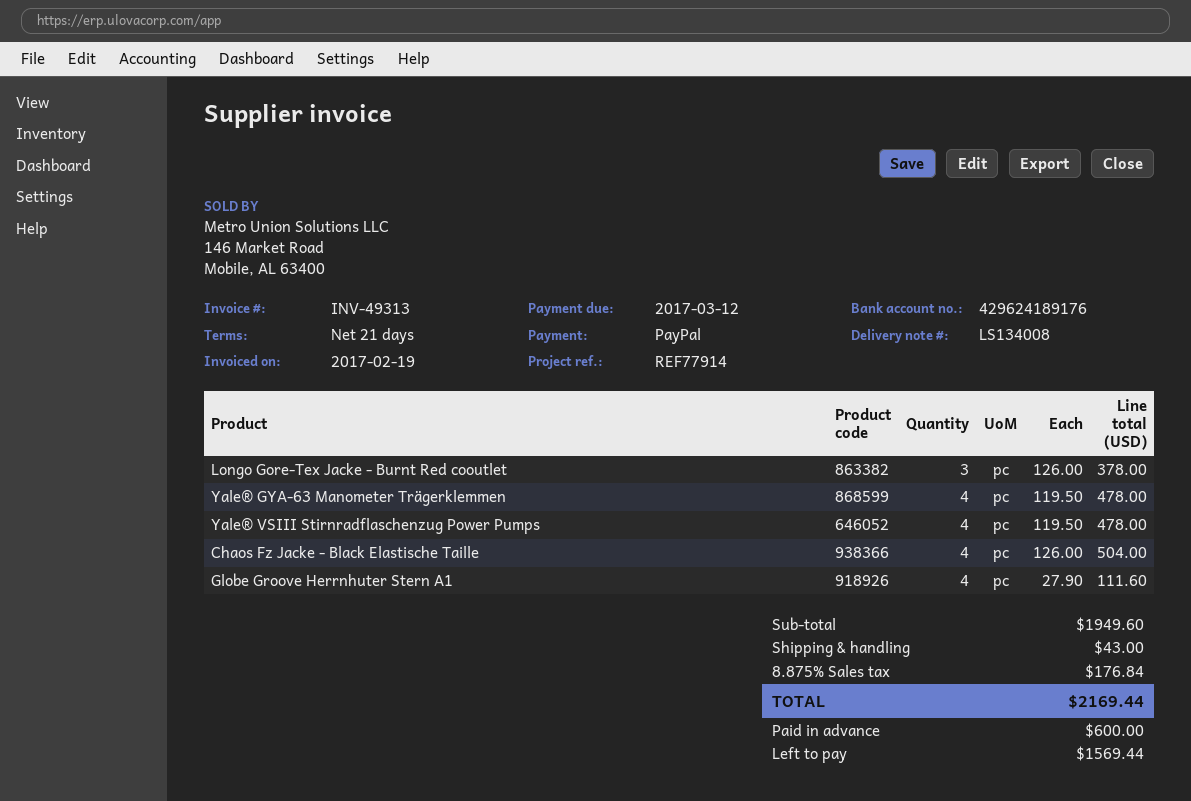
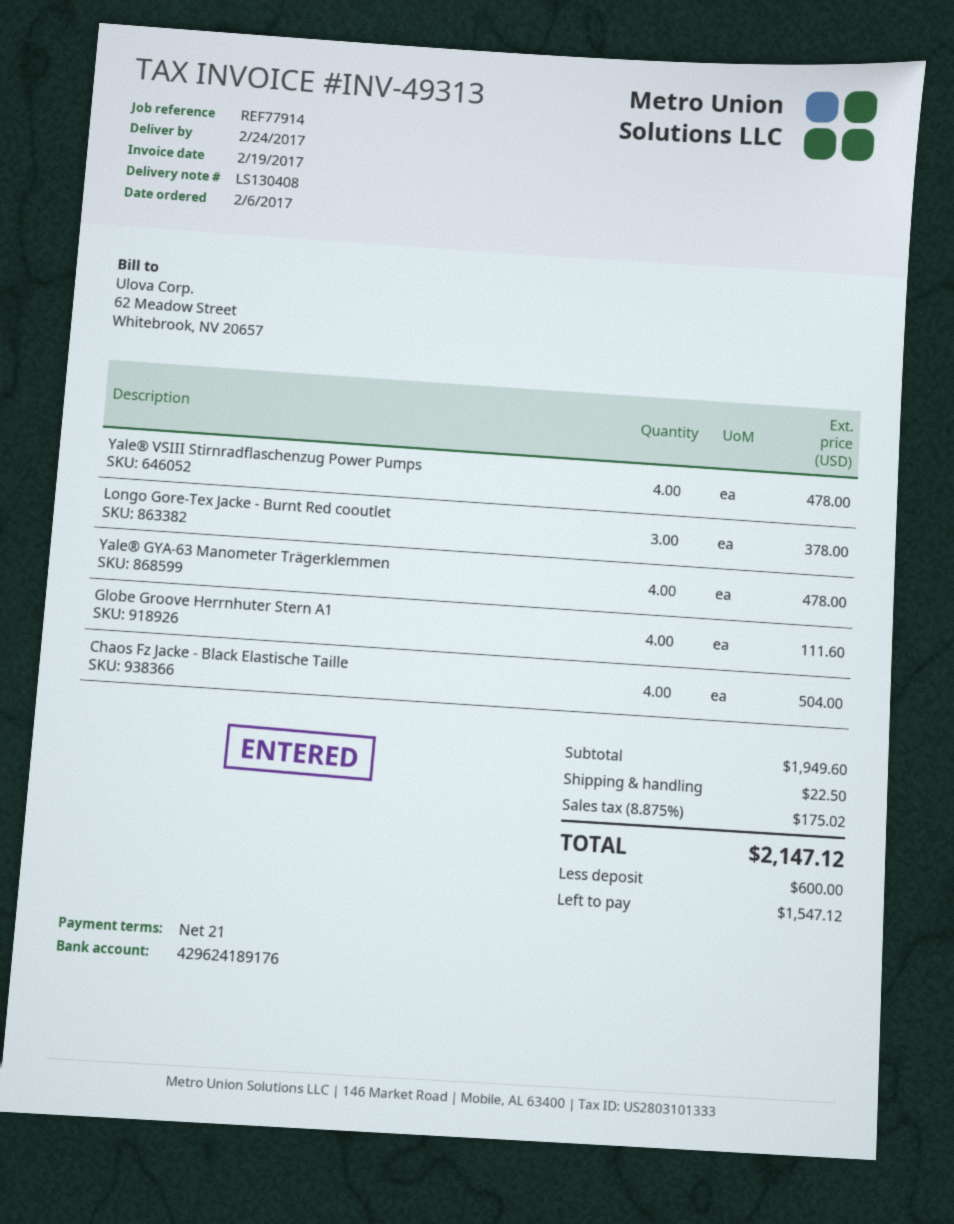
delivery note number: LS134008 -> LS130408
shipping: 43.00 -> 22.50
tax: 8.875% = 176.84 -> 8.875% = 175.02
total: 2169.44 -> 2147.12
balance: 1569.44 -> 1547.12

